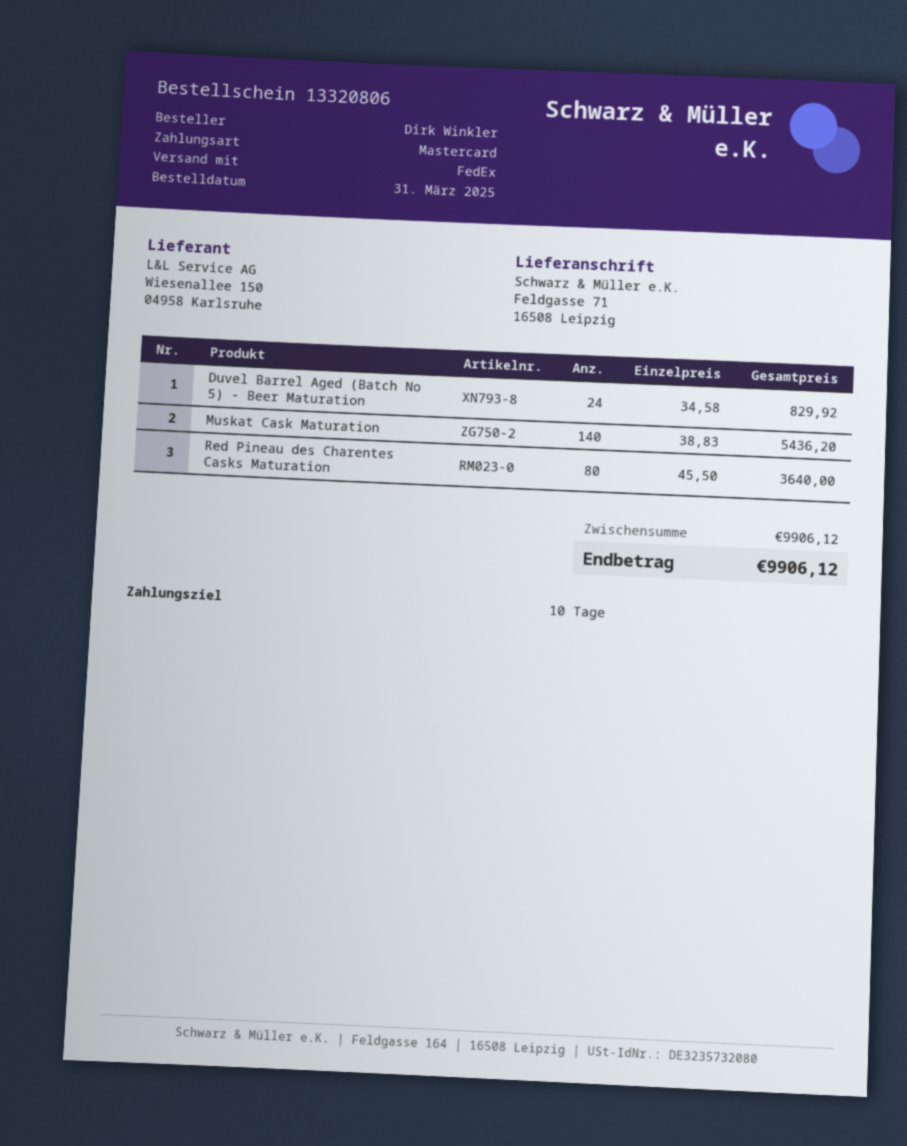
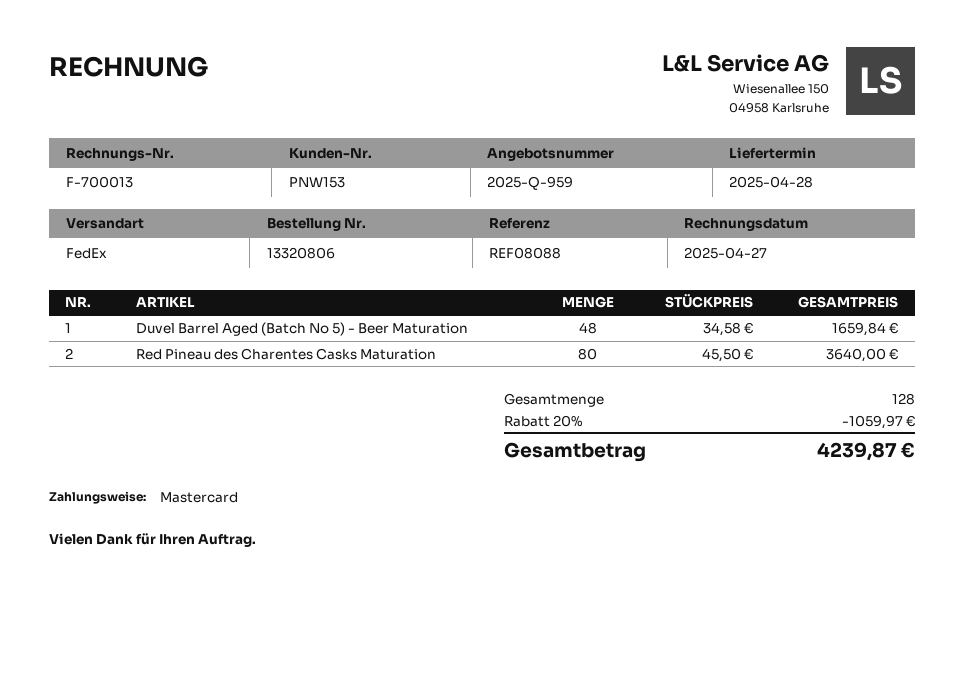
Duvel Barrel Aged (Batch No 5) - Beer Maturation: 24 x 34.58 = 829.92 -> 48 x 34.58 = 1659.84
Muskat Cask Maturation: 140 x 38.83 = 5436.20 -> none
discount: none -> 20% = 1059.97
total: 9906.12 -> 4239.87

